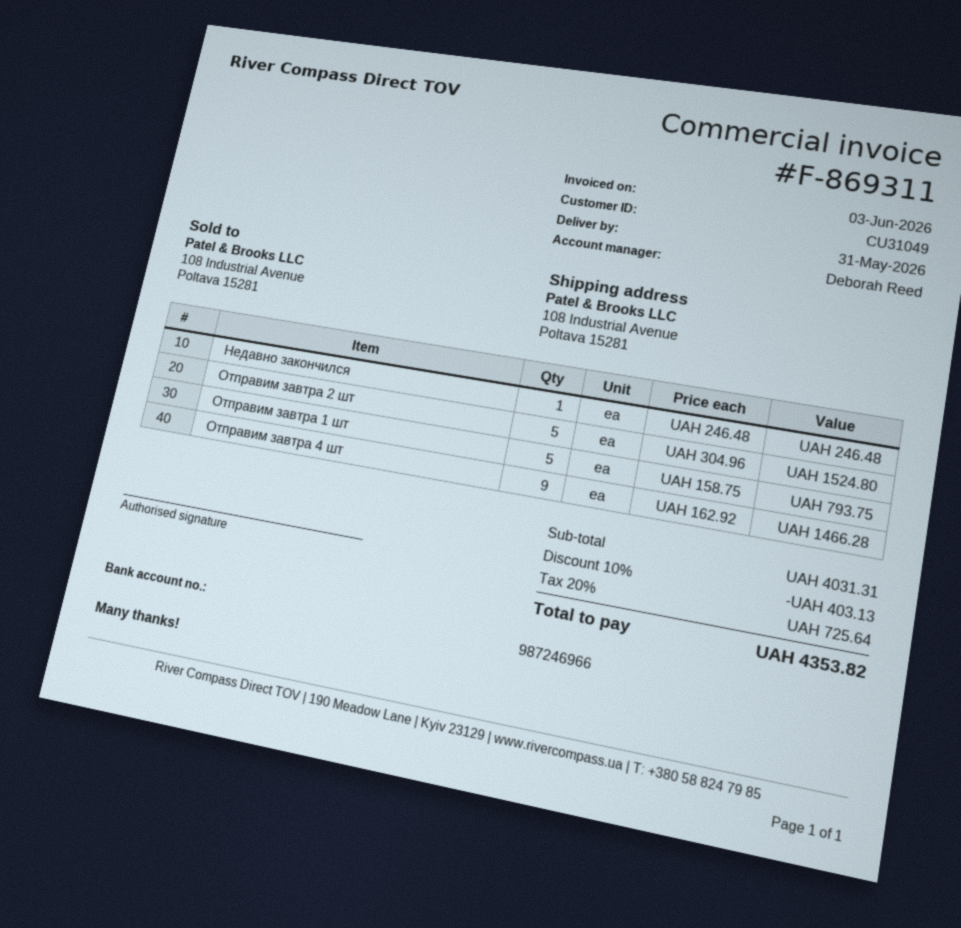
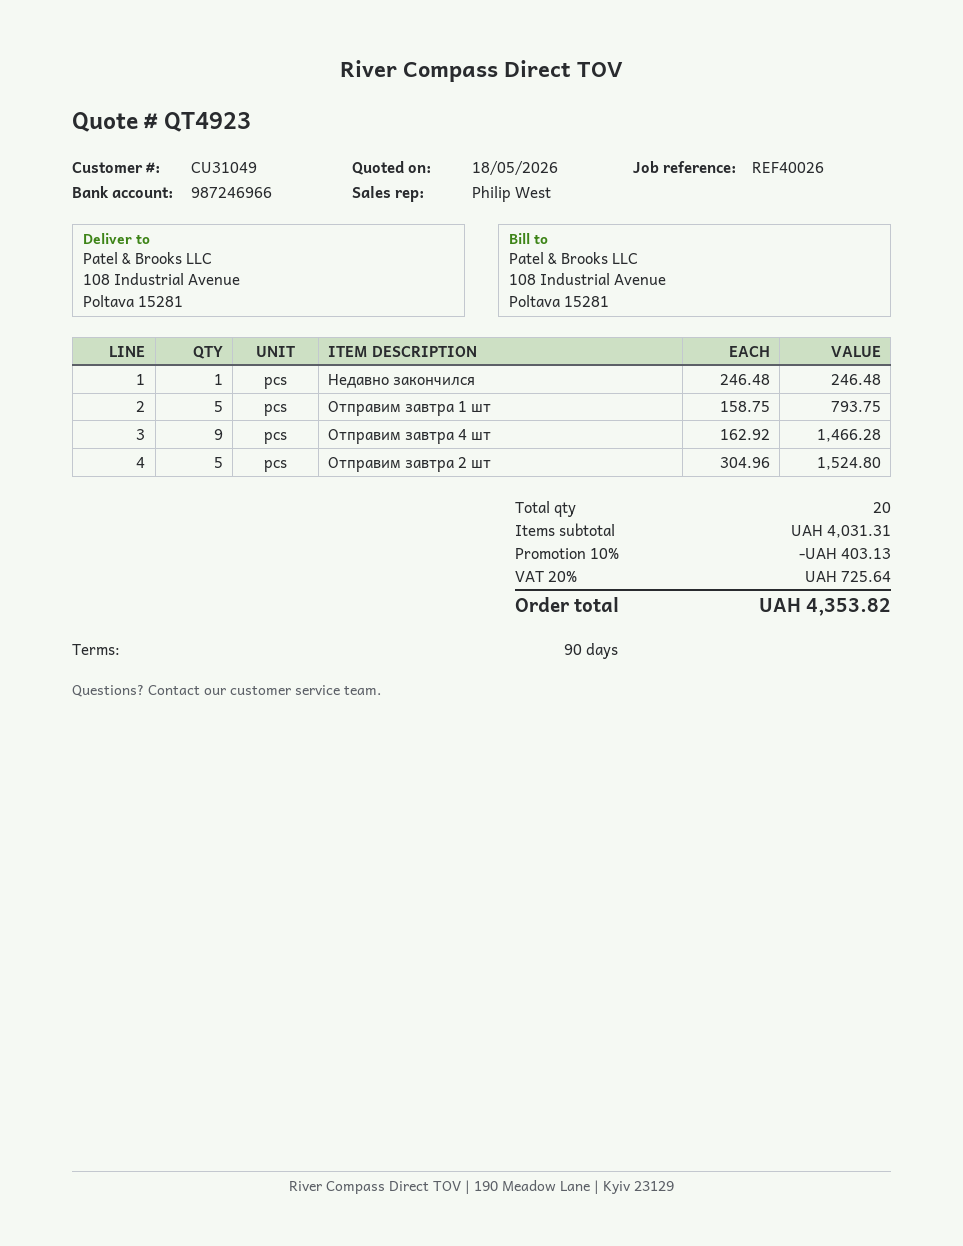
sales rep: Deborah Reed -> Philip West

